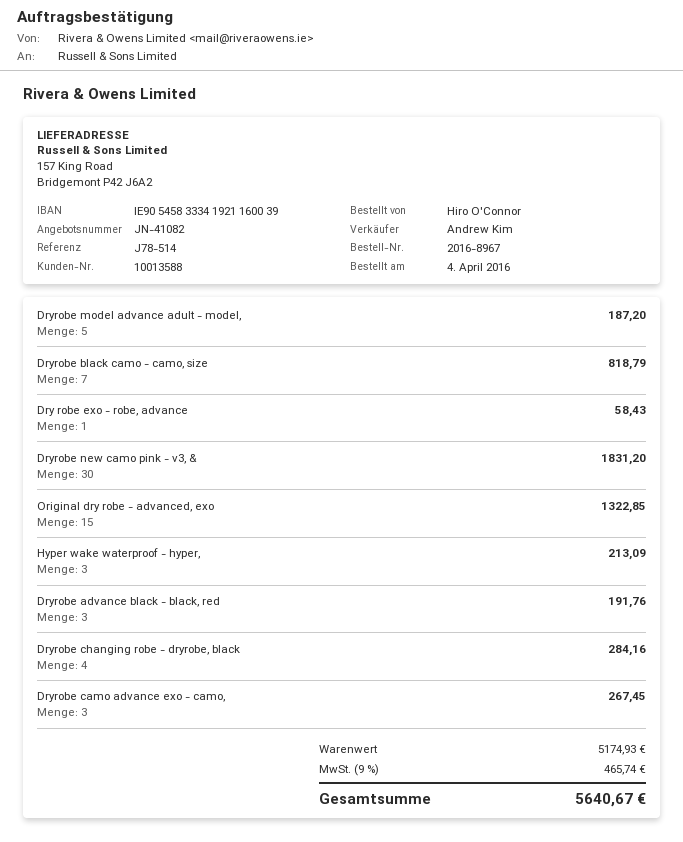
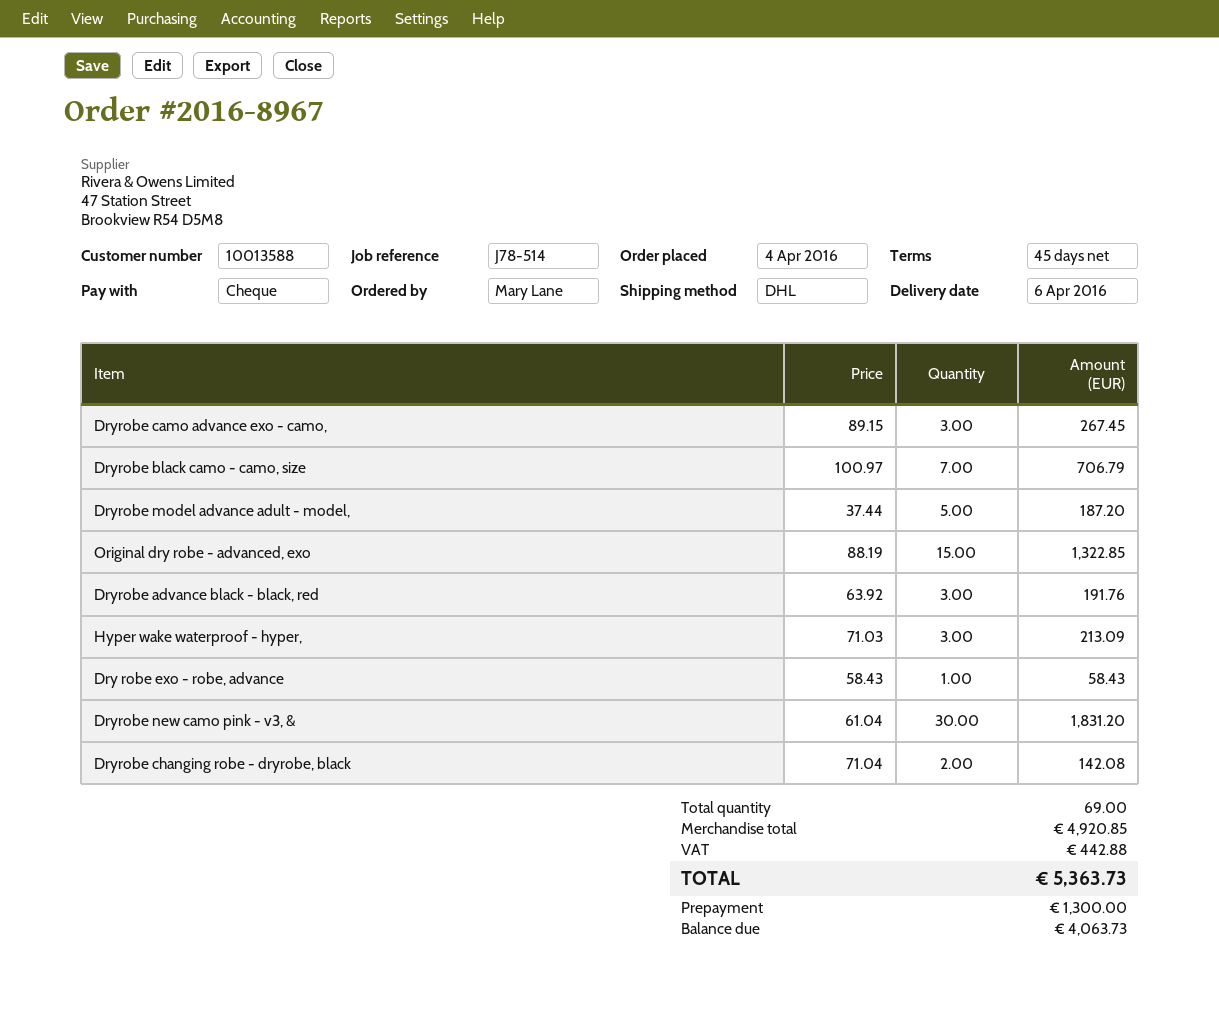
ordered by: Hiro O'Connor -> Mary Lane
Dryrobe black camo - camo, size: 7 for 818.79 -> 7 for 706.79
Dryrobe changing robe - dryrobe, black: 4 for 284.16 -> 2 for 142.08
subtotal: 5174.93 -> 4920.85
tax: 465.74 -> 442.88
total: 5640.67 -> 5363.73

